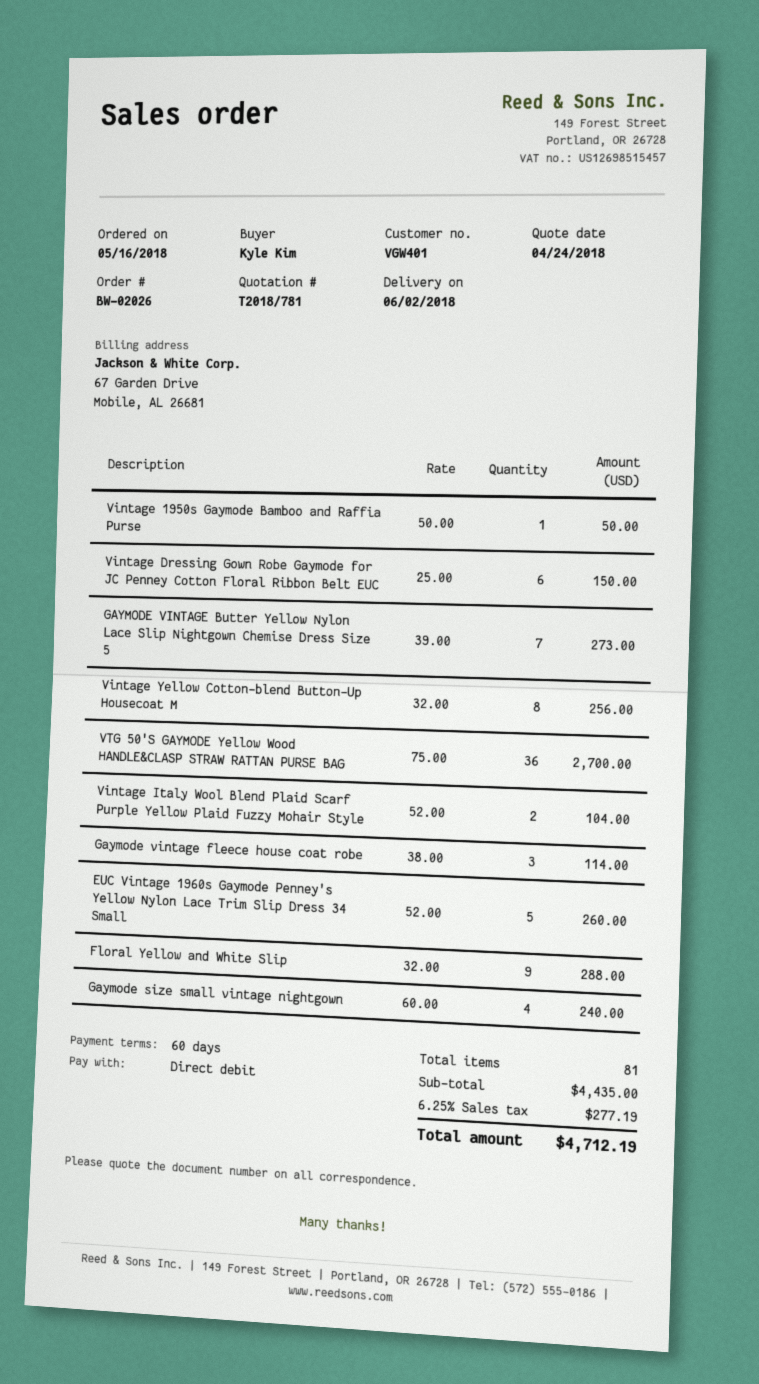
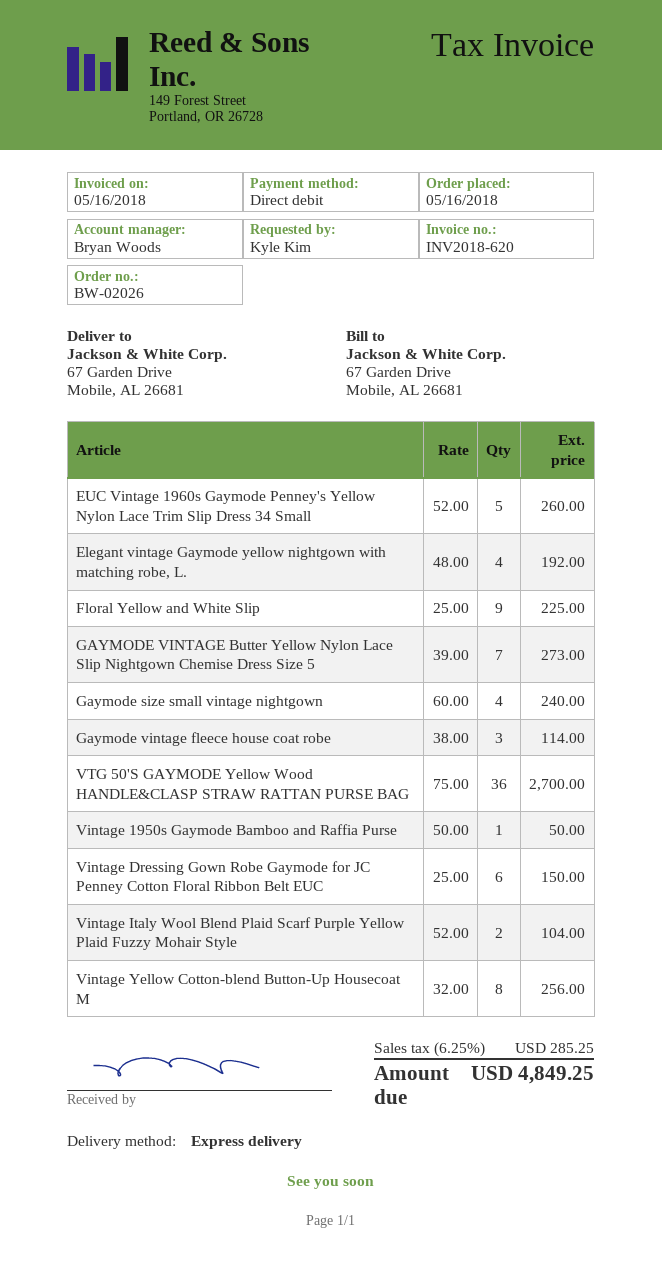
Floral Yellow and White Slip: 9 x 32.00 = 288.00 -> 9 x 25.00 = 225.00
Elegant vintage Gaymode yellow nightgown with matching robe, L.: none -> 4 x 48.00 = 192.00
tax: 6.25% = 277.19 -> 6.25% = 285.25
total: 4712.19 -> 4849.25

